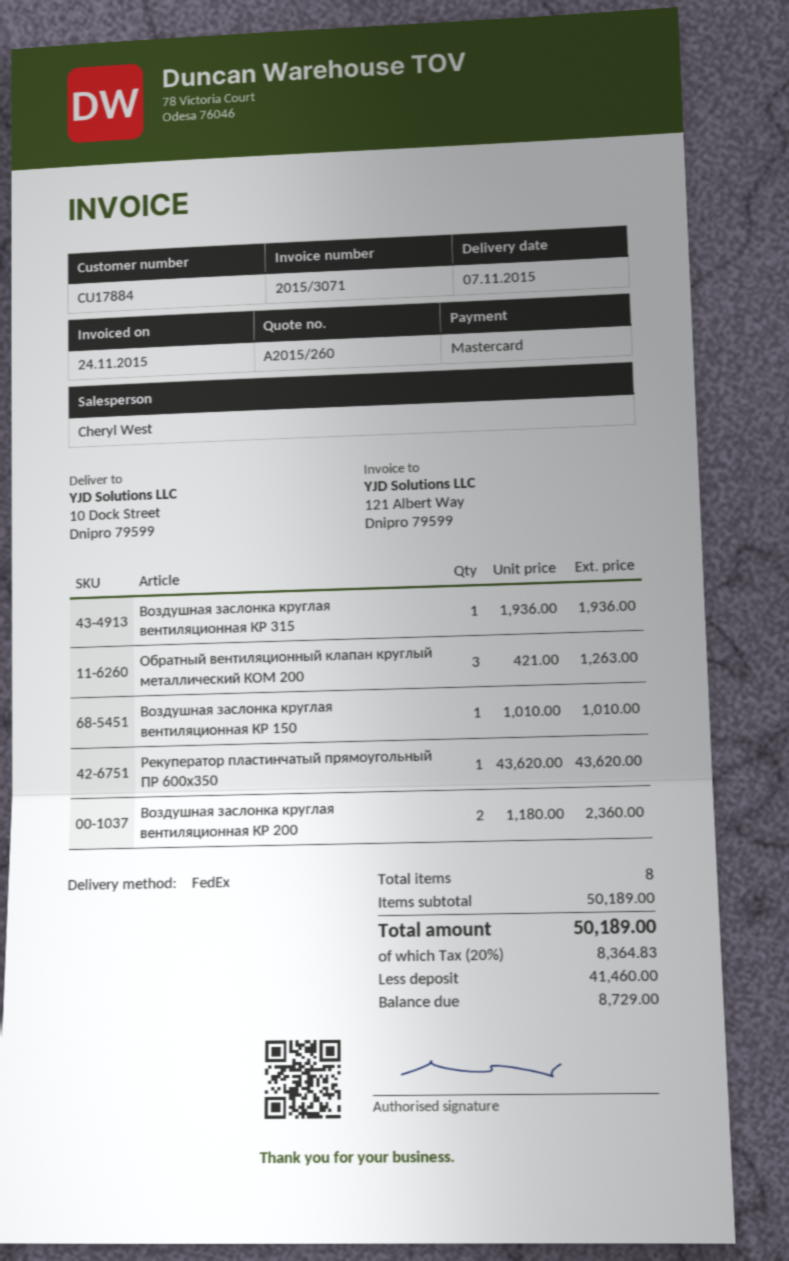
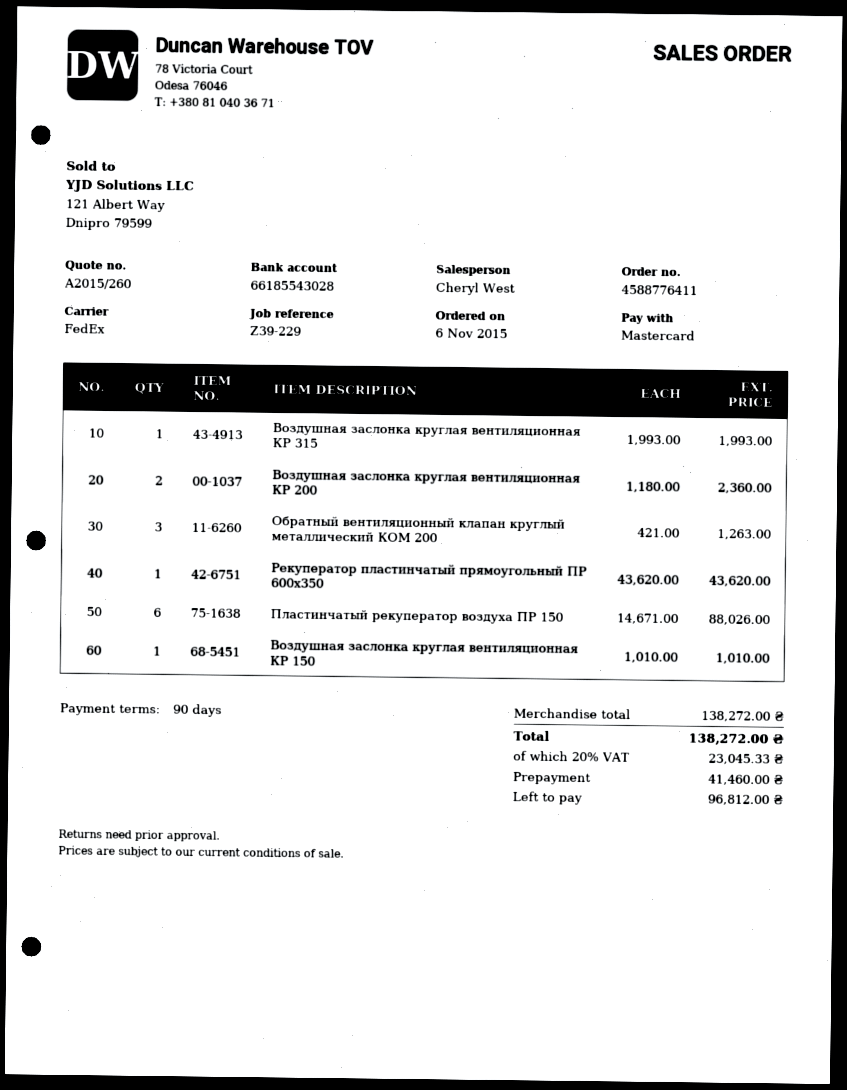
Воздушная заслонка круглая вентиляционная КР 315: 1 x 1936.00 = 1936.00 -> 1 x 1993.00 = 1993.00
Пластинчатый рекуператор воздуха ПР 150: none -> 6 x 14671.00 = 88026.00
subtotal: 50189.00 -> 138272.00
tax: 20% = 8364.83 -> 20% = 23045.33
total: 50189.00 -> 138272.00
balance: 8729.00 -> 96812.00

